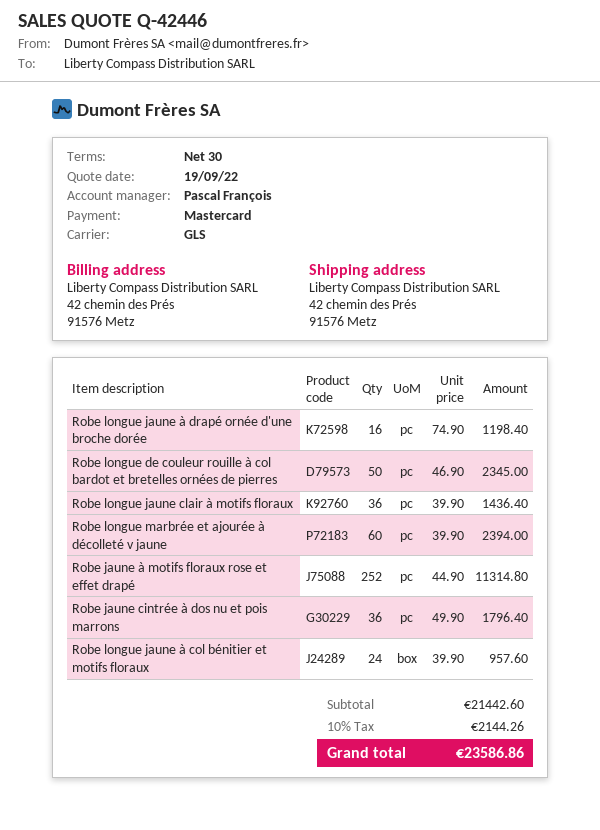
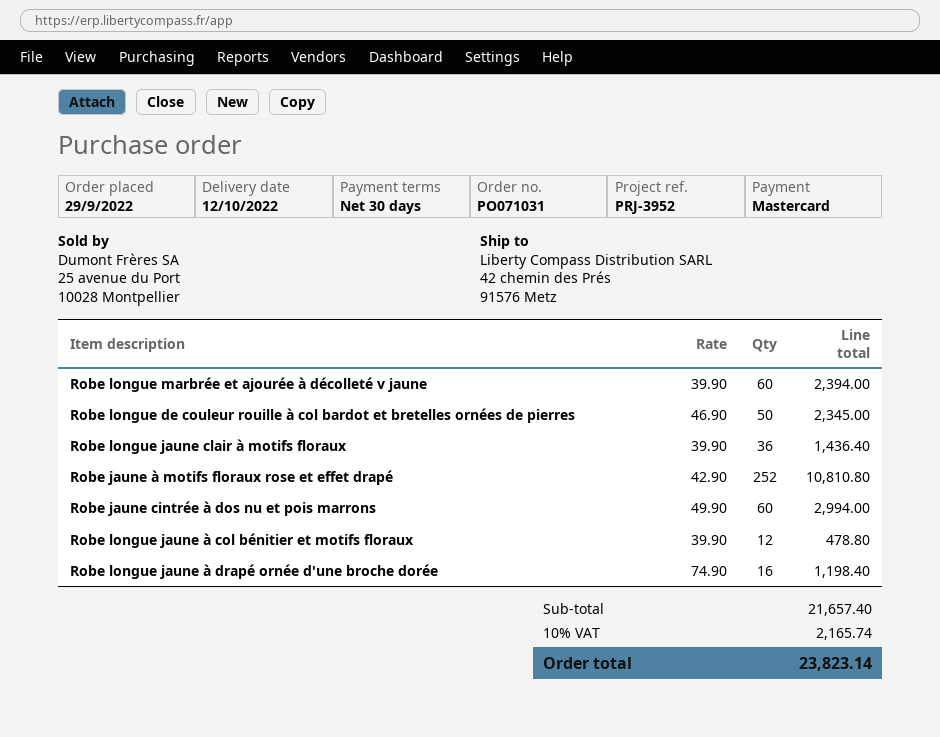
Robe jaune à motifs floraux rose et effet drapé: 252 x 44.90 = 11314.80 -> 252 x 42.90 = 10810.80
Robe jaune cintrée à dos nu et pois marrons: 36 x 49.90 = 1796.40 -> 60 x 49.90 = 2994.00
Robe longue jaune à col bénitier et motifs floraux: 24 x 39.90 = 957.60 -> 12 x 39.90 = 478.80
subtotal: 21442.60 -> 21657.40
tax: 10% = 2144.26 -> 10% = 2165.74
total: 23586.86 -> 23823.14

